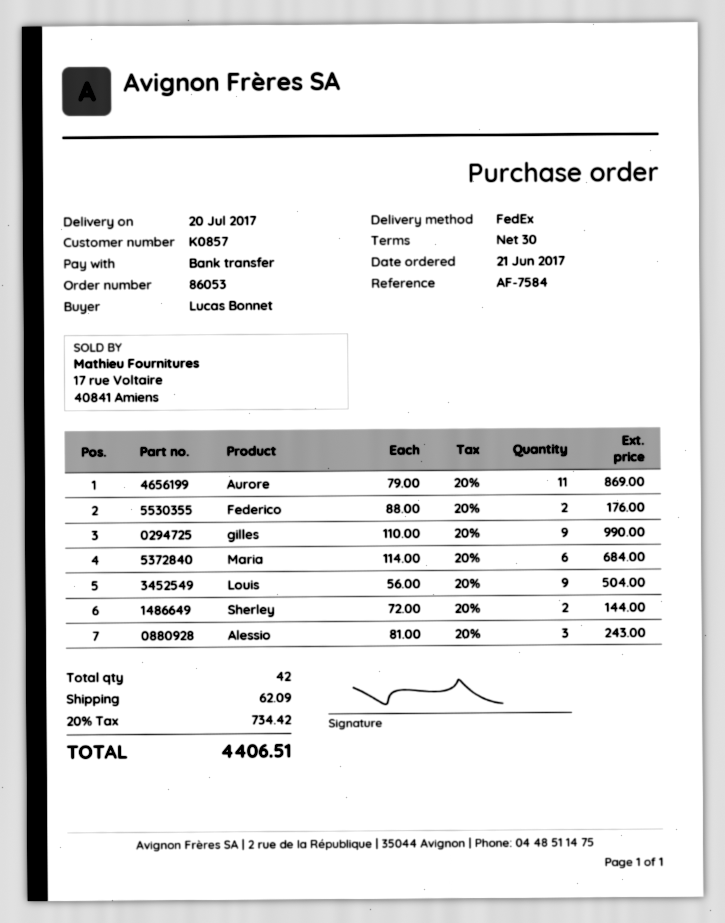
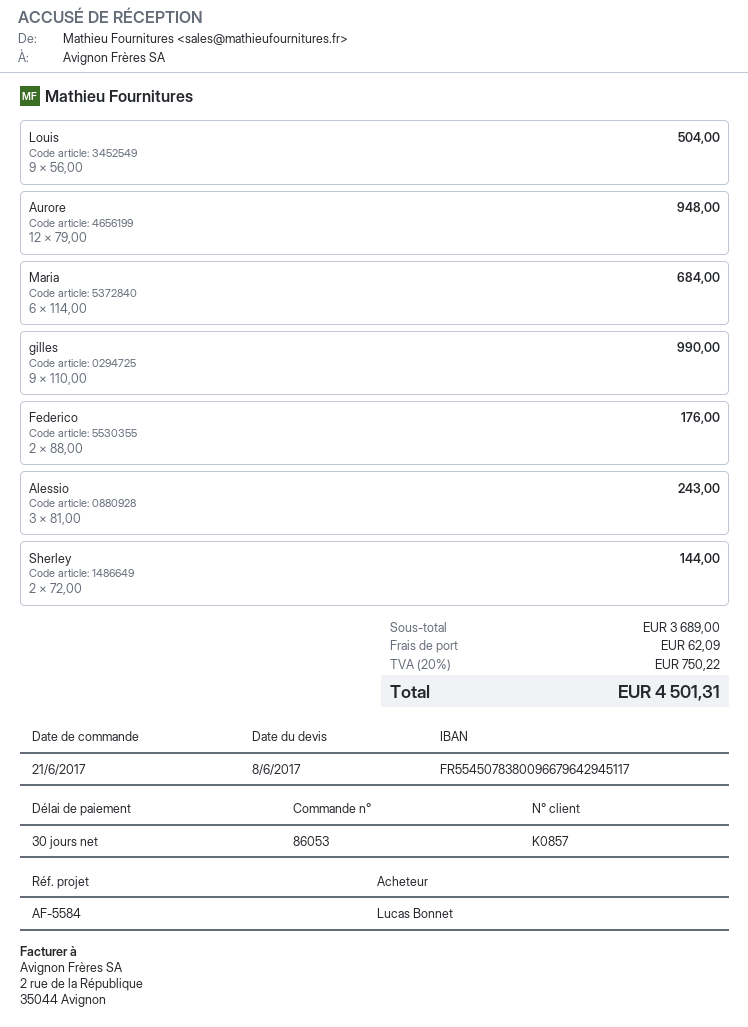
reference: AF-7584 -> AF-5584
Aurore: 11 x 79.00 = 869.00 -> 12 x 79.00 = 948.00
tax: 20% = 734.42 -> 20% = 750.22
total: 4406.51 -> 4501.31

